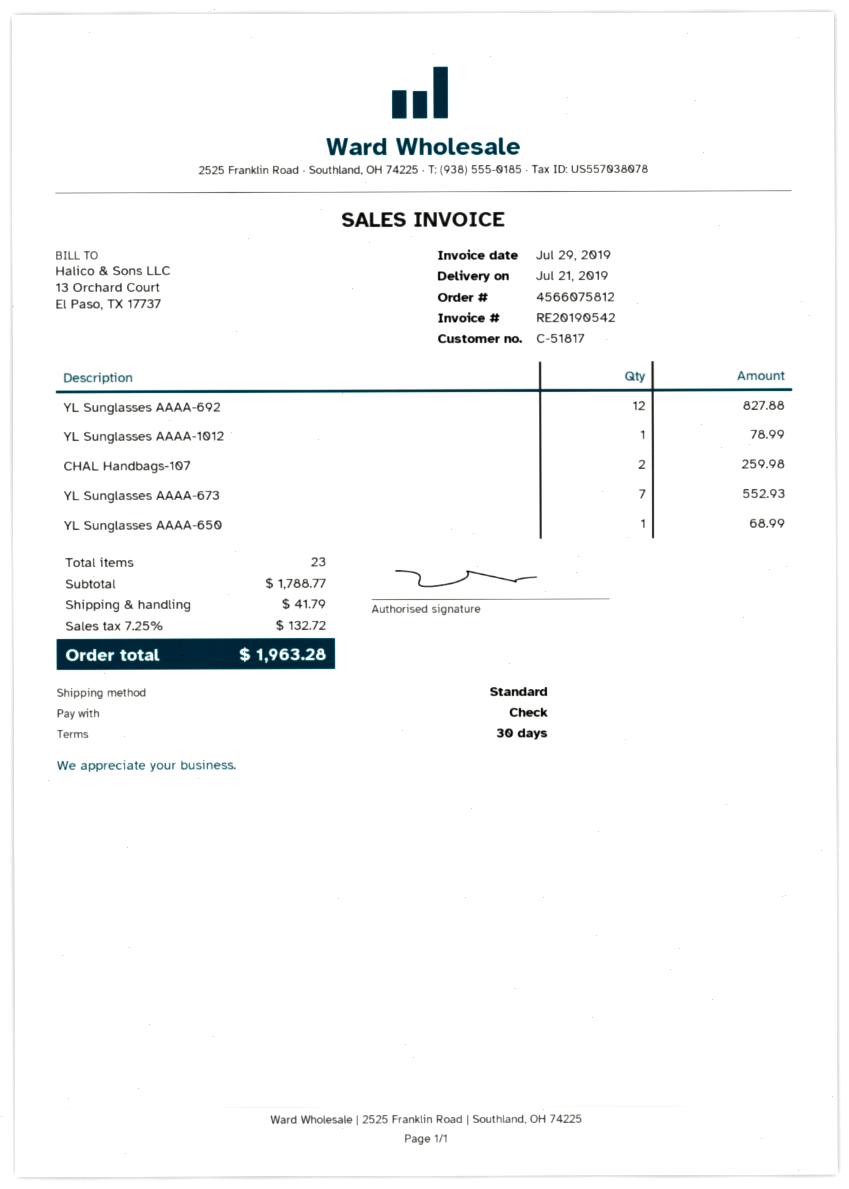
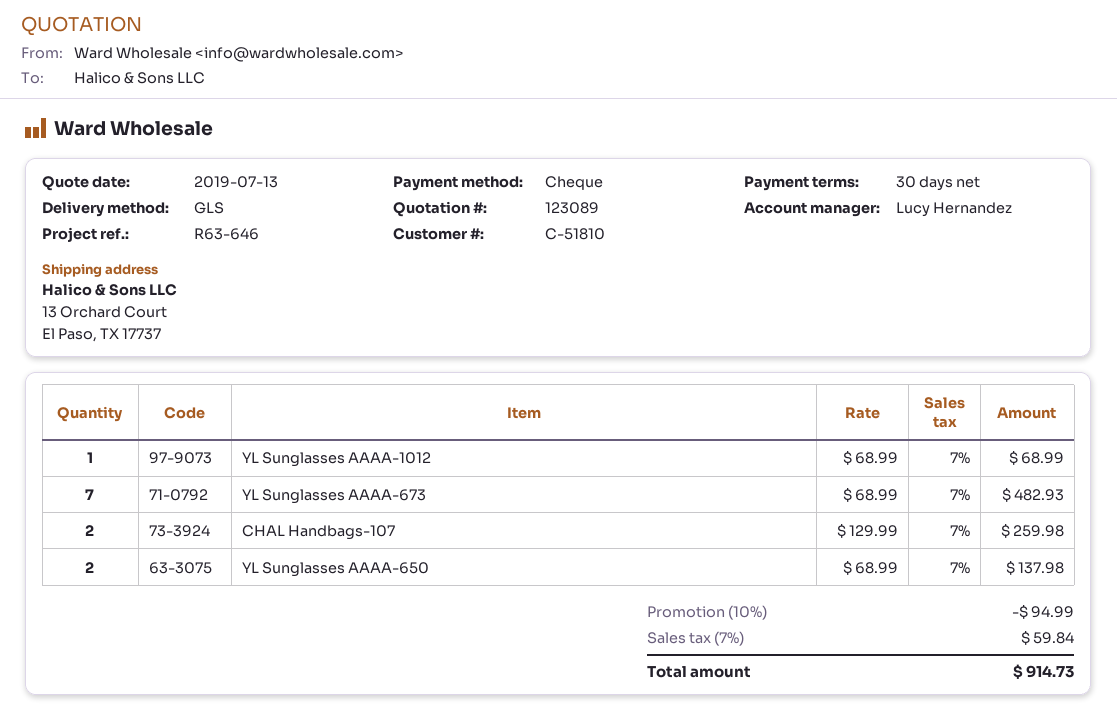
customer number: C-51817 -> C-51810
shipping method: standard -> GLS
YL Sunglasses AAAA-692: 12 for 827.88 -> none
YL Sunglasses AAAA-1012: 1 for 78.99 -> 1 for 68.99
YL Sunglasses AAAA-673: 7 for 552.93 -> 7 for 482.93
YL Sunglasses AAAA-650: 1 for 68.99 -> 2 for 137.98
discount: none -> 10% = 94.99
shipping: 41.79 -> none
tax: 7.25% = 132.72 -> 7% = 59.84
total: 1963.28 -> 914.73

